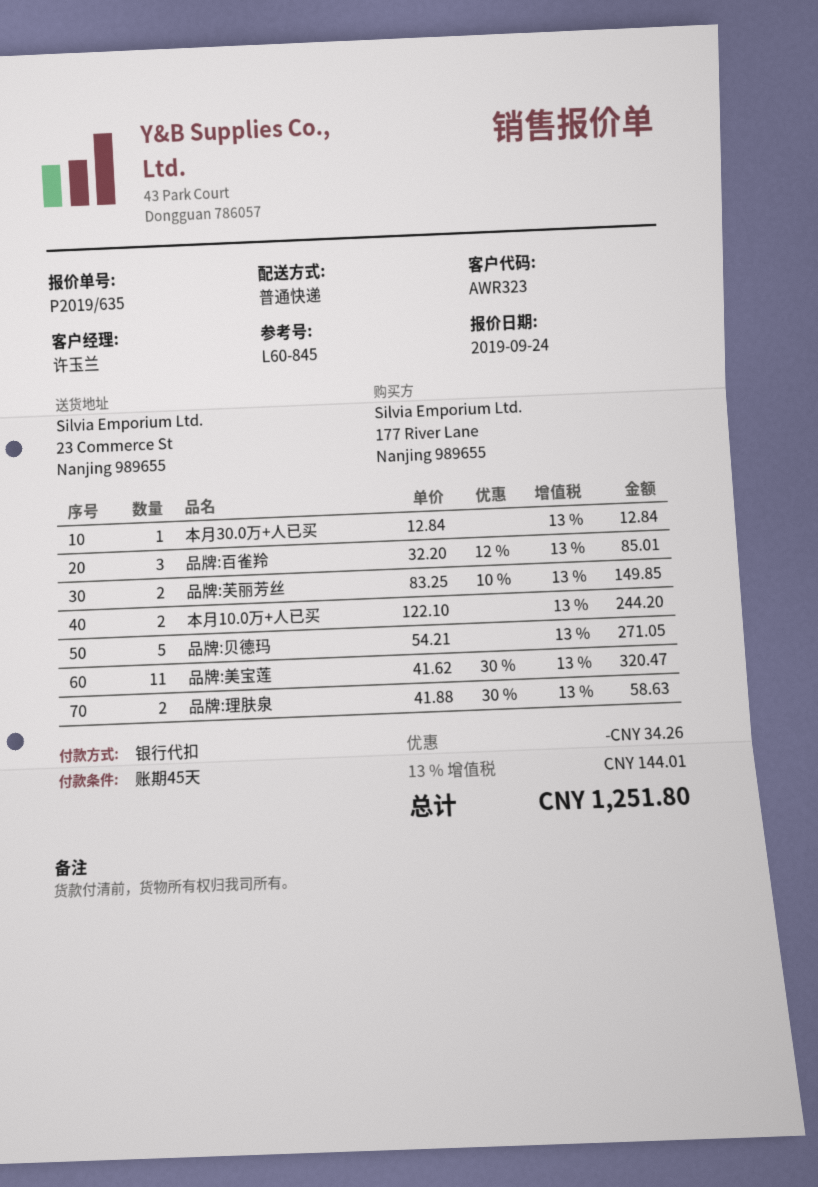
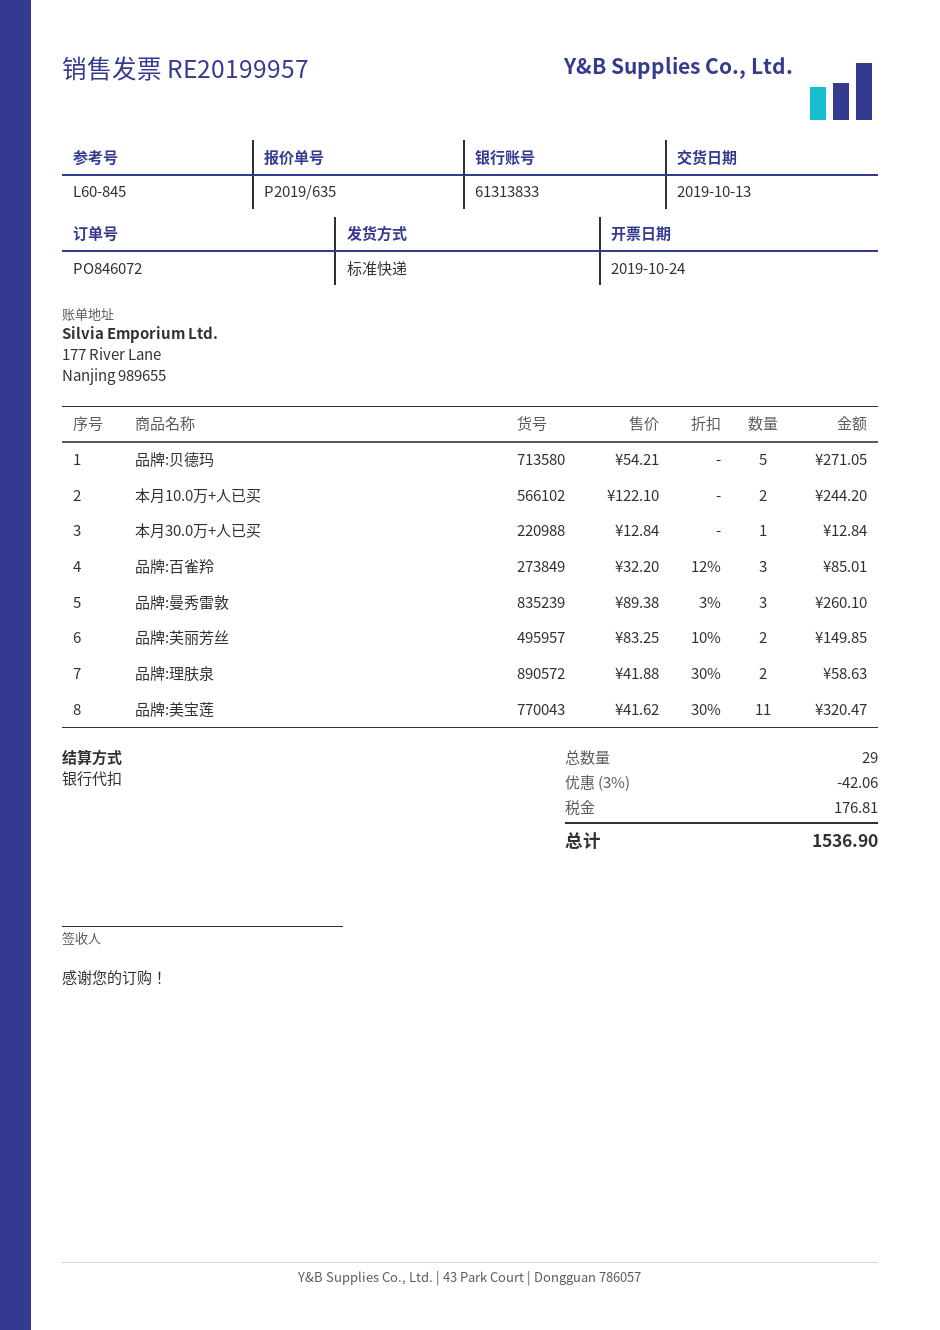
品牌:曼秀雷敦: none -> 3 x 89.38 - 3% = 260.10
discount: 34.26 -> 42.06
tax: 144.01 -> 176.81
total: 1251.80 -> 1536.90

